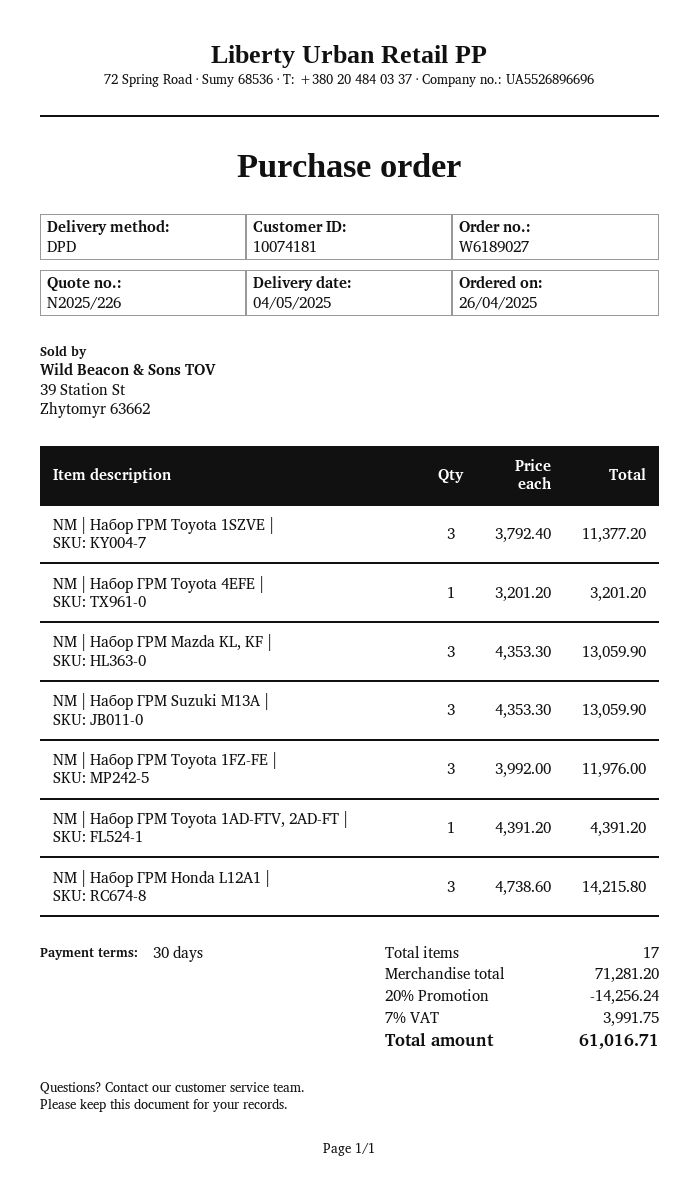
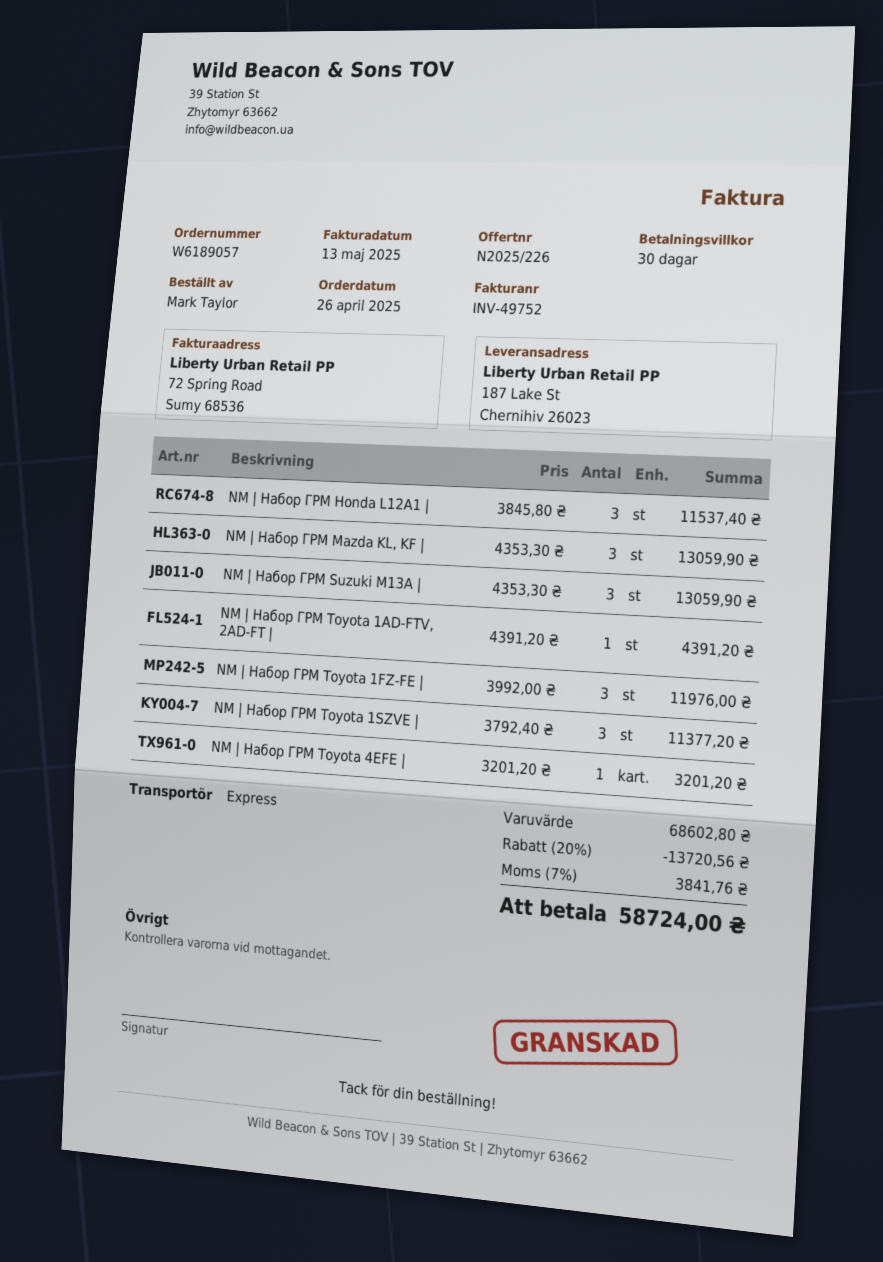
order number: W6189027 -> W6189057
shipping method: DPD -> express
NM | Набор ГРМ Honda L12A1 |: 3 x 4738.60 = 14215.80 -> 3 x 3845.80 = 11537.40
subtotal: 71281.20 -> 68602.80
discount: 20% = 14256.24 -> 20% = 13720.56
tax: 7% = 3991.75 -> 7% = 3841.76
total: 61016.71 -> 58724.00

